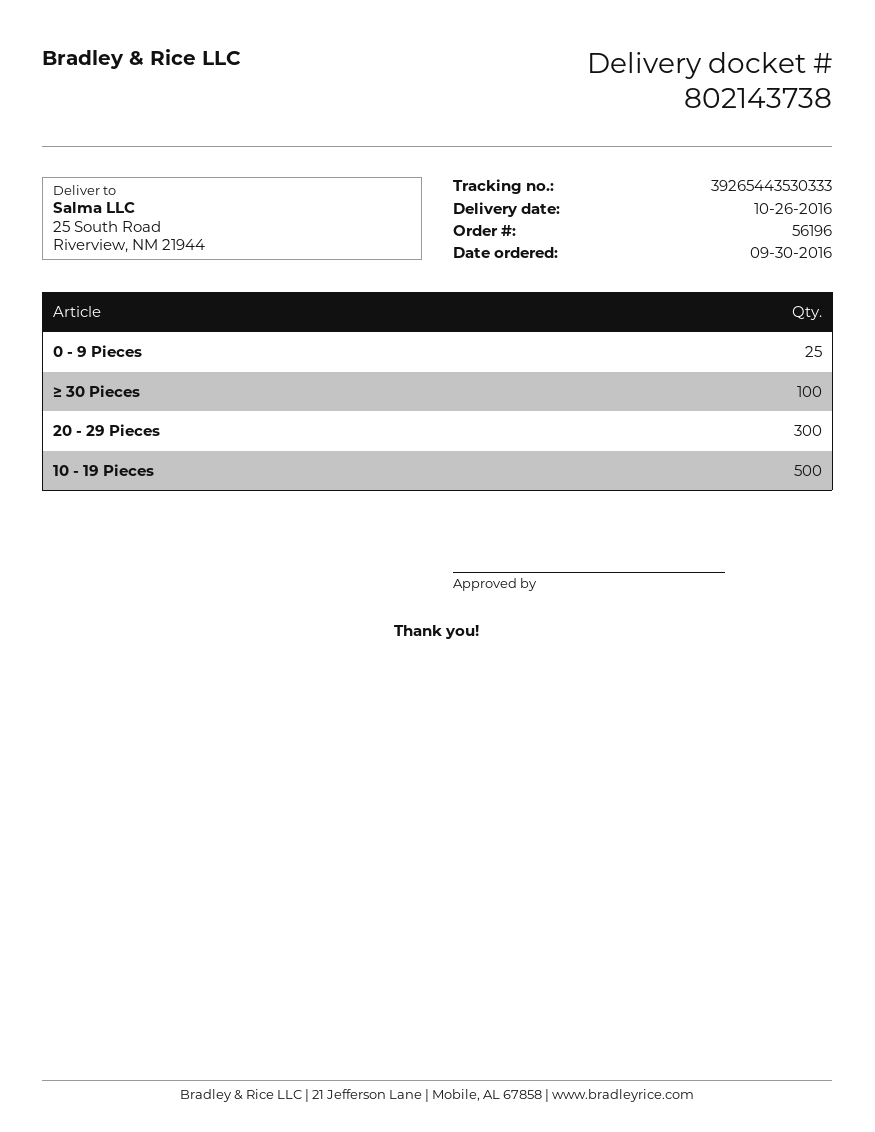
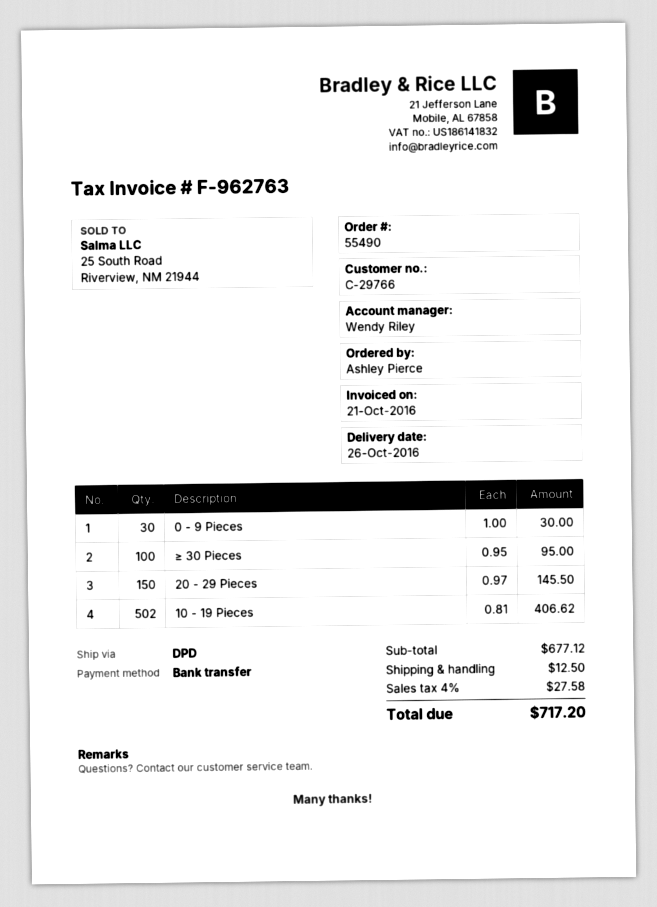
order number: 56196 -> 55490
0 - 9 Pieces: 25 -> 30
20 - 29 Pieces: 300 -> 150
10 - 19 Pieces: 500 -> 502

